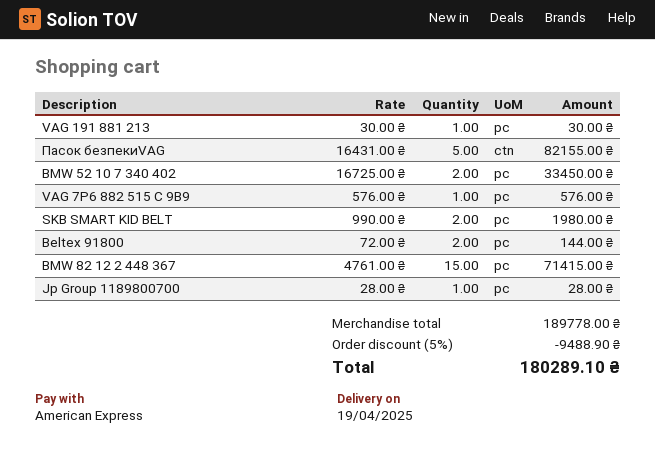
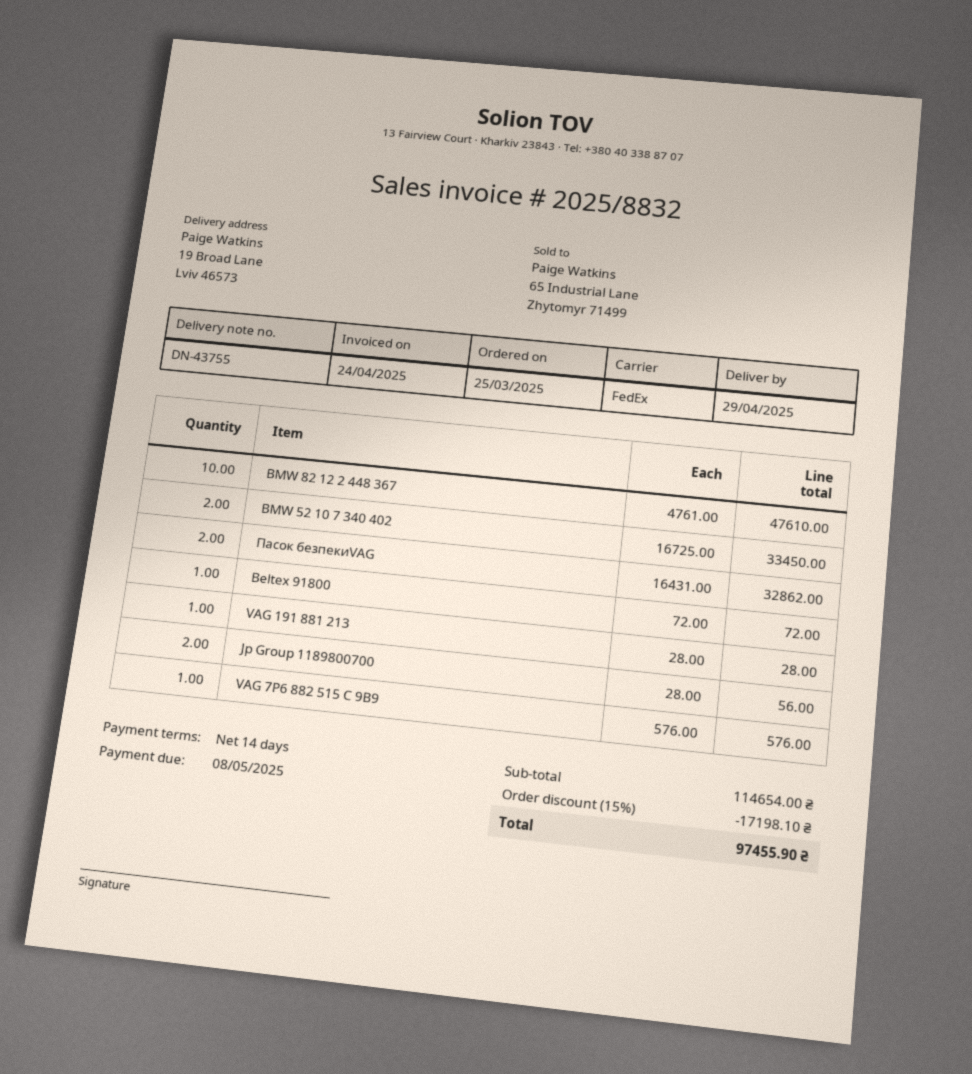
delivery date: 2025-04-19 -> 2025-04-29
VAG 191 881 213: 1 x 30.00 = 30.00 -> 1 x 28.00 = 28.00
Пасок безпекиVAG: 5 x 16431.00 = 82155.00 -> 2 x 16431.00 = 32862.00
SKB SMART KID BELT: 2 x 990.00 = 1980.00 -> none
Beltex 91800: 2 x 72.00 = 144.00 -> 1 x 72.00 = 72.00
BMW 82 12 2 448 367: 15 x 4761.00 = 71415.00 -> 10 x 4761.00 = 47610.00
Jp Group 1189800700: 1 x 28.00 = 28.00 -> 2 x 28.00 = 56.00
subtotal: 189778.00 -> 114654.00
discount: 5% = 9488.90 -> 15% = 17198.10
total: 180289.10 -> 97455.90

